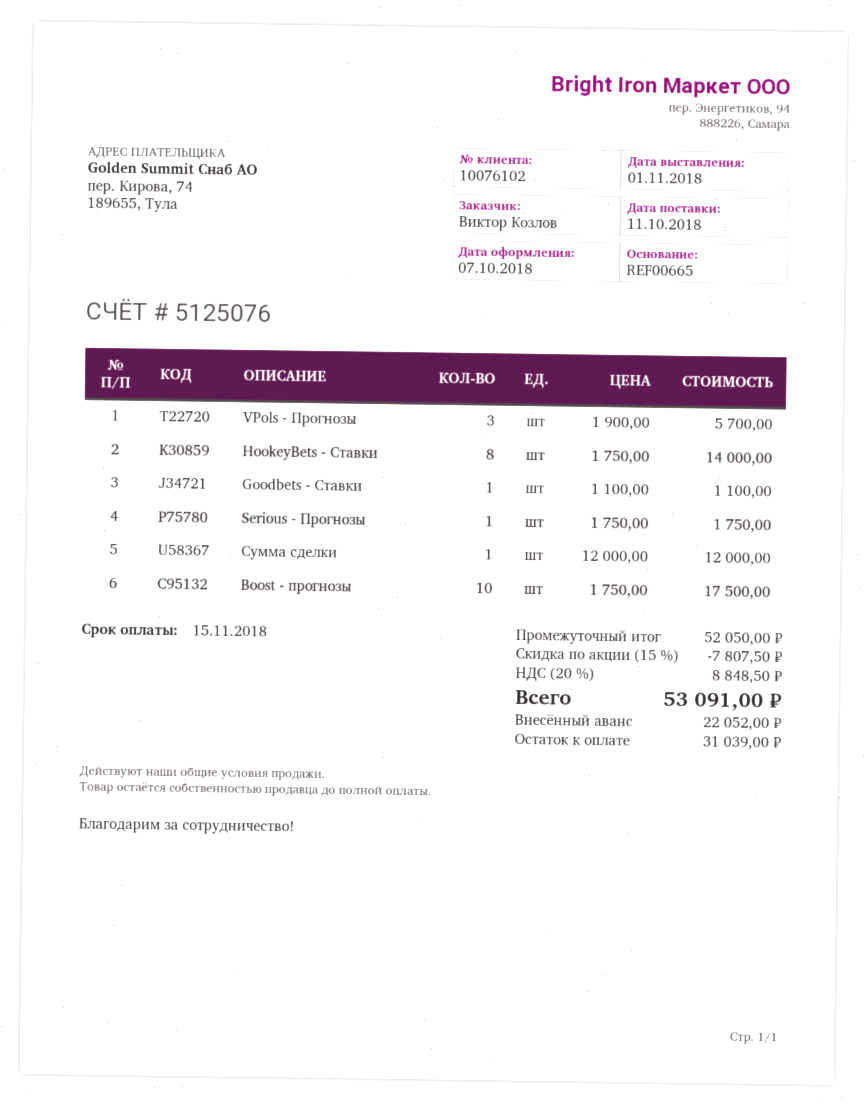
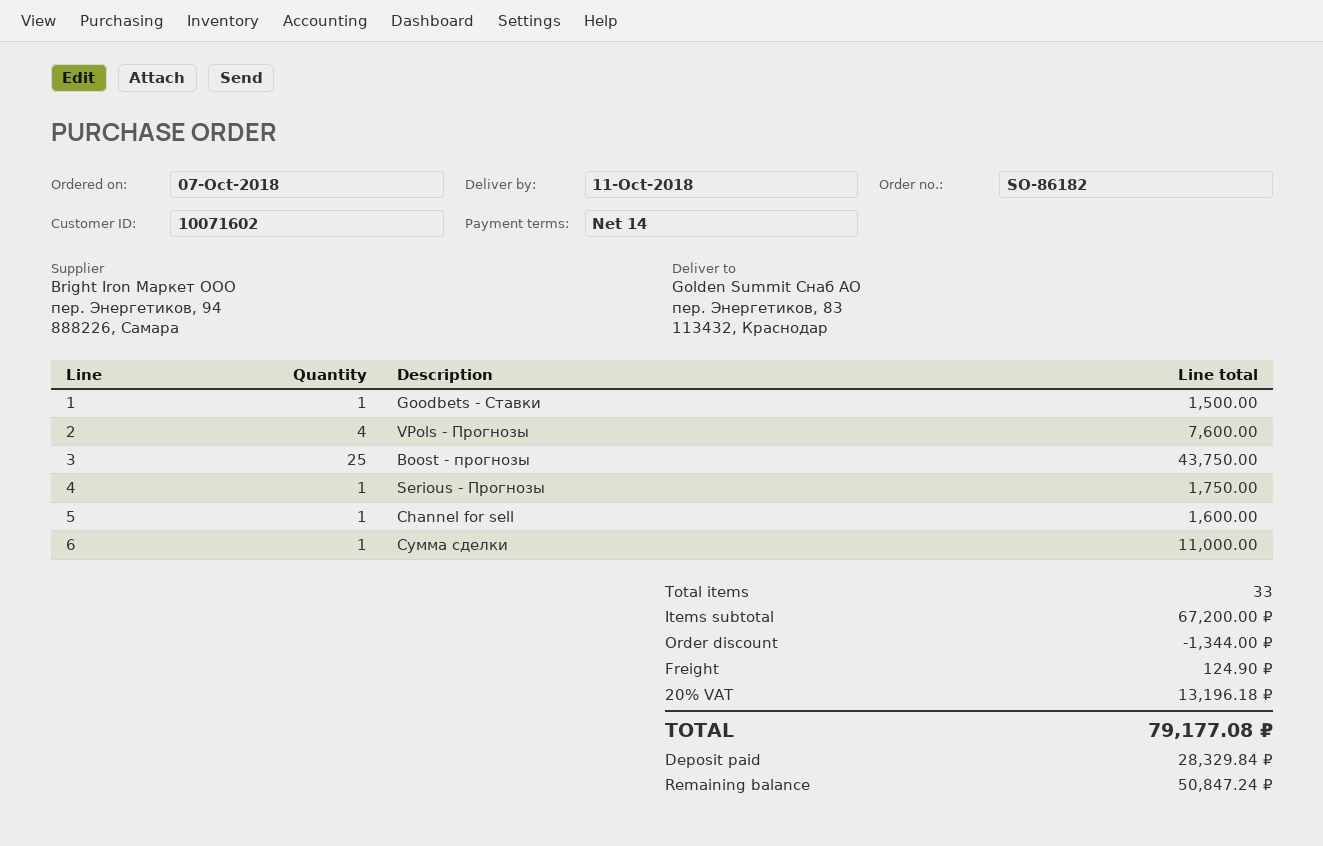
customer number: 10076102 -> 10071602
VPols - Прогнозы: 3 for 5700.00 -> 4 for 7600.00
HookeyBets - Ставки: 8 for 14000.00 -> none
Goodbets - Ставки: 1 for 1100.00 -> 1 for 1500.00
Сумма сделки: 1 for 12000.00 -> 1 for 11000.00
Boost - прогнозы: 10 for 17500.00 -> 25 for 43750.00
Channel for sell: none -> 1 for 1600.00
subtotal: 52050.00 -> 67200.00
discount: 7807.50 -> 1344.00
shipping: none -> 124.90
tax: 20% = 8848.50 -> 20% = 13196.18
total: 53091.00 -> 79177.08
deposit: 22052.00 -> 28329.84
balance: 31039.00 -> 50847.24

